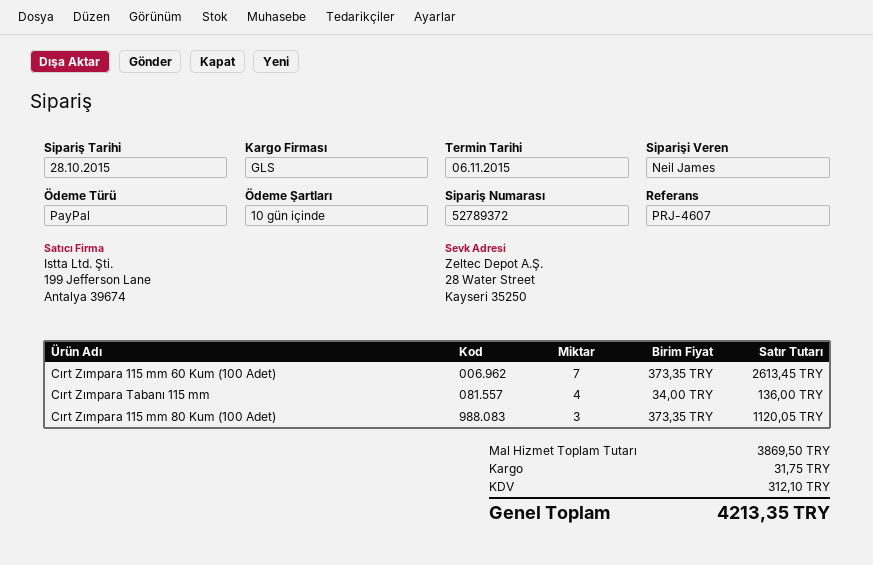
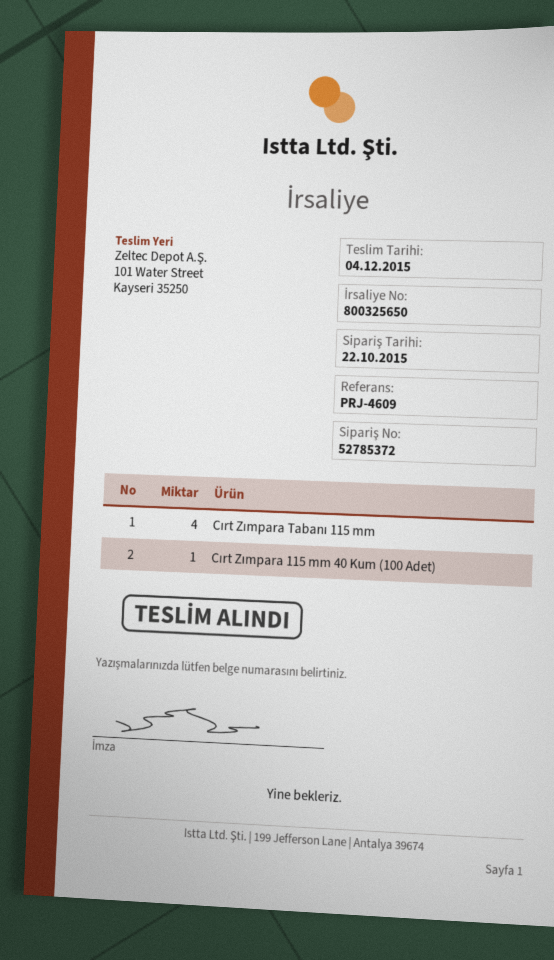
order number: 52789372 -> 52785372
order date: 2015-10-28 -> 2015-10-22
delivery date: 2015-11-06 -> 2015-12-04
reference: PRJ-4607 -> PRJ-4609
ship to: 28 Water Street, Kayseri 35250 -> 101 Water Street, Kayseri 35250
Cırt Zımpara 115 mm 60 Kum (100 Adet): 7 -> none
Cırt Zımpara 115 mm 80 Kum (100 Adet): 3 -> none
Cırt Zımpara 115 mm 40 Kum (100 Adet): none -> 1

